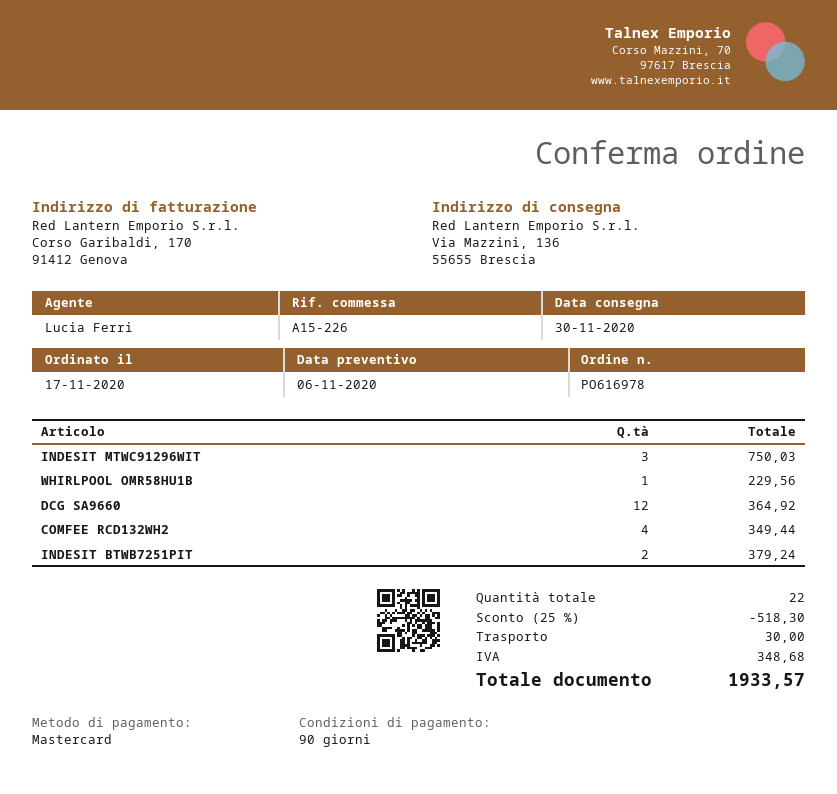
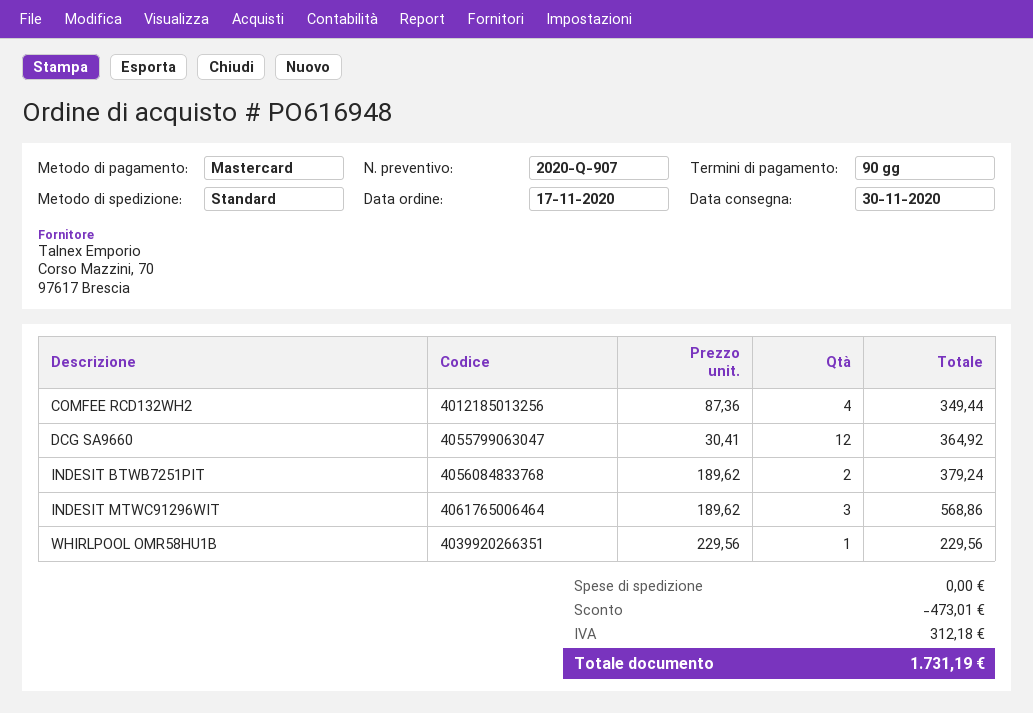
order number: PO616978 -> PO616948
INDESIT MTWC91296WIT: 3 for 750.03 -> 3 for 568.86
discount: 518.30 -> 473.01
shipping: 30.00 -> 0.00
tax: 348.68 -> 312.18
total: 1933.57 -> 1731.19

